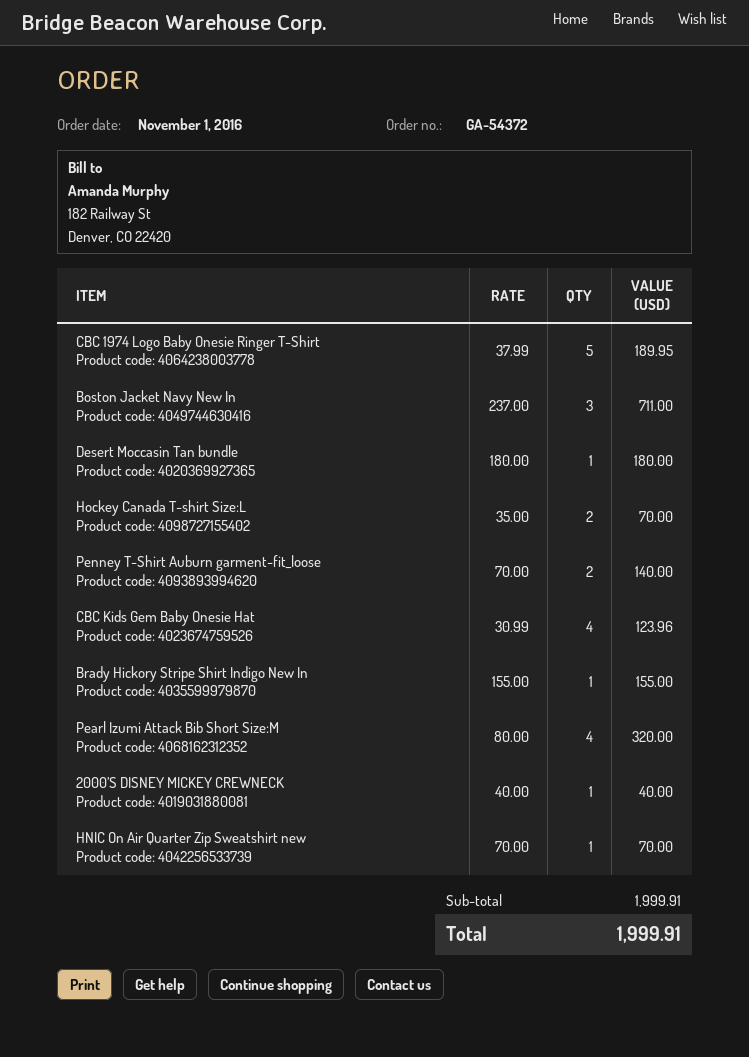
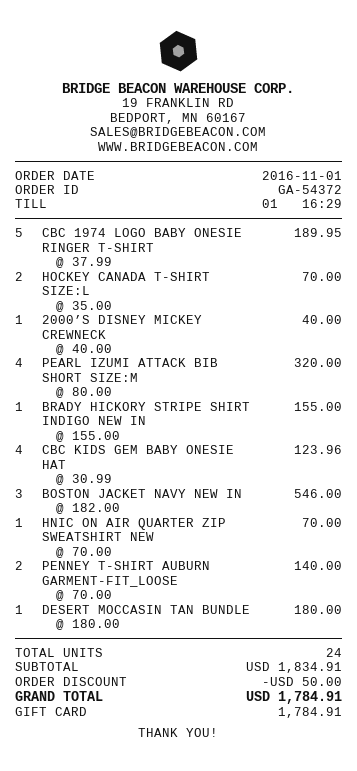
Boston Jacket Navy New In: 3 x 237.00 = 711.00 -> 3 x 182.00 = 546.00
subtotal: 1999.91 -> 1834.91
discount: none -> 50.00
total: 1999.91 -> 1784.91

